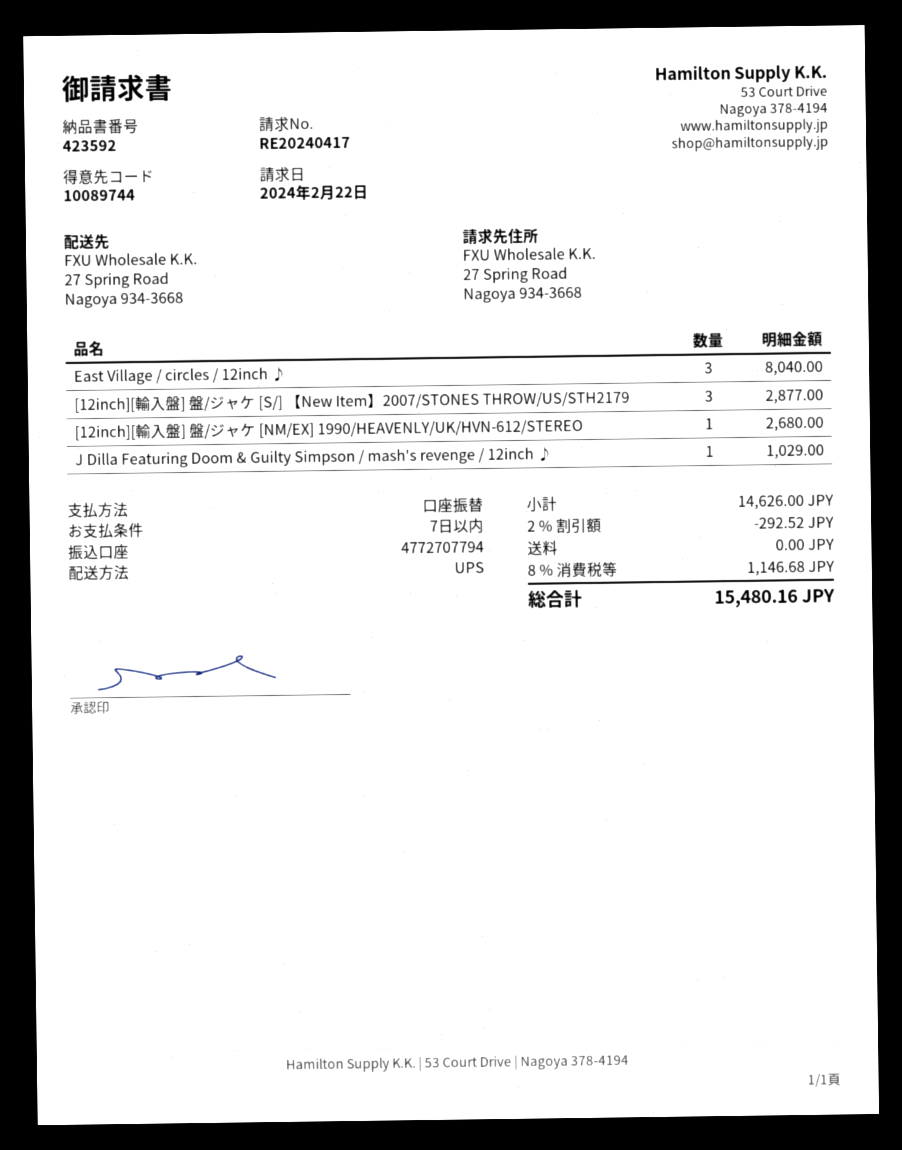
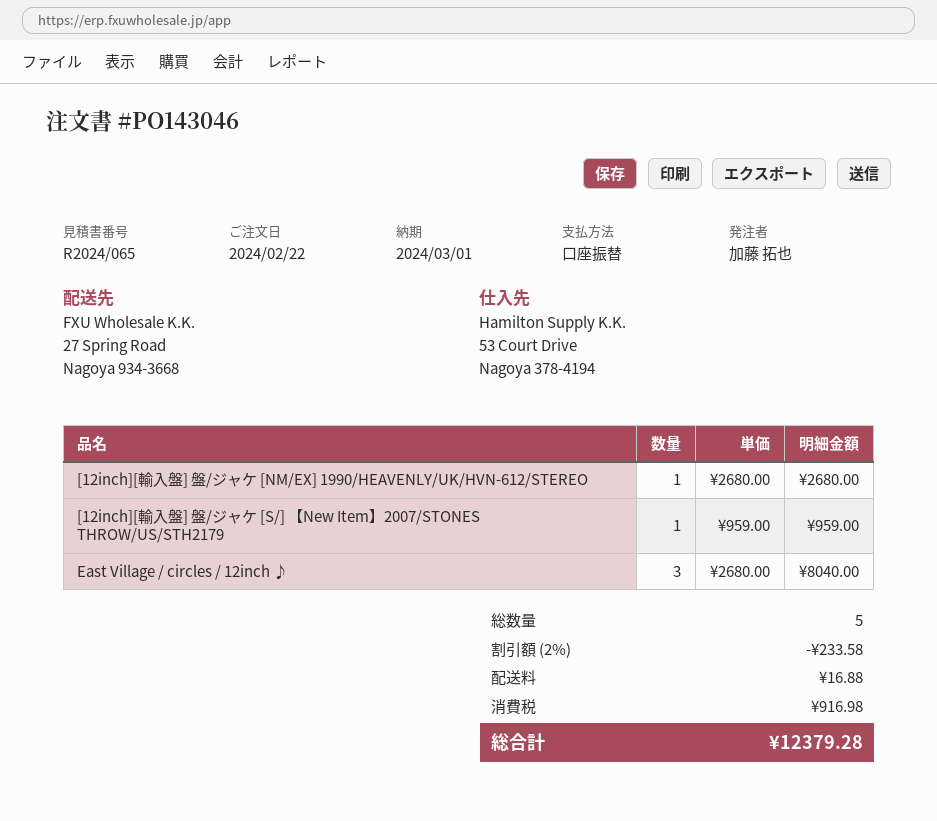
[12inch][輸入盤] 盤/ジャケ [S/] 【New Item】2007/STONES THROW/US/STH2179: 3 for 2877.00 -> 1 for 959.00
J Dilla Featuring Doom & Guilty Simpson / mash's revenge / 12inch ♪: 1 for 1029.00 -> none
discount: 2% = 292.52 -> 2% = 233.58
shipping: 0.00 -> 16.88
tax: 1146.68 -> 916.98
total: 15480.16 -> 12379.28

